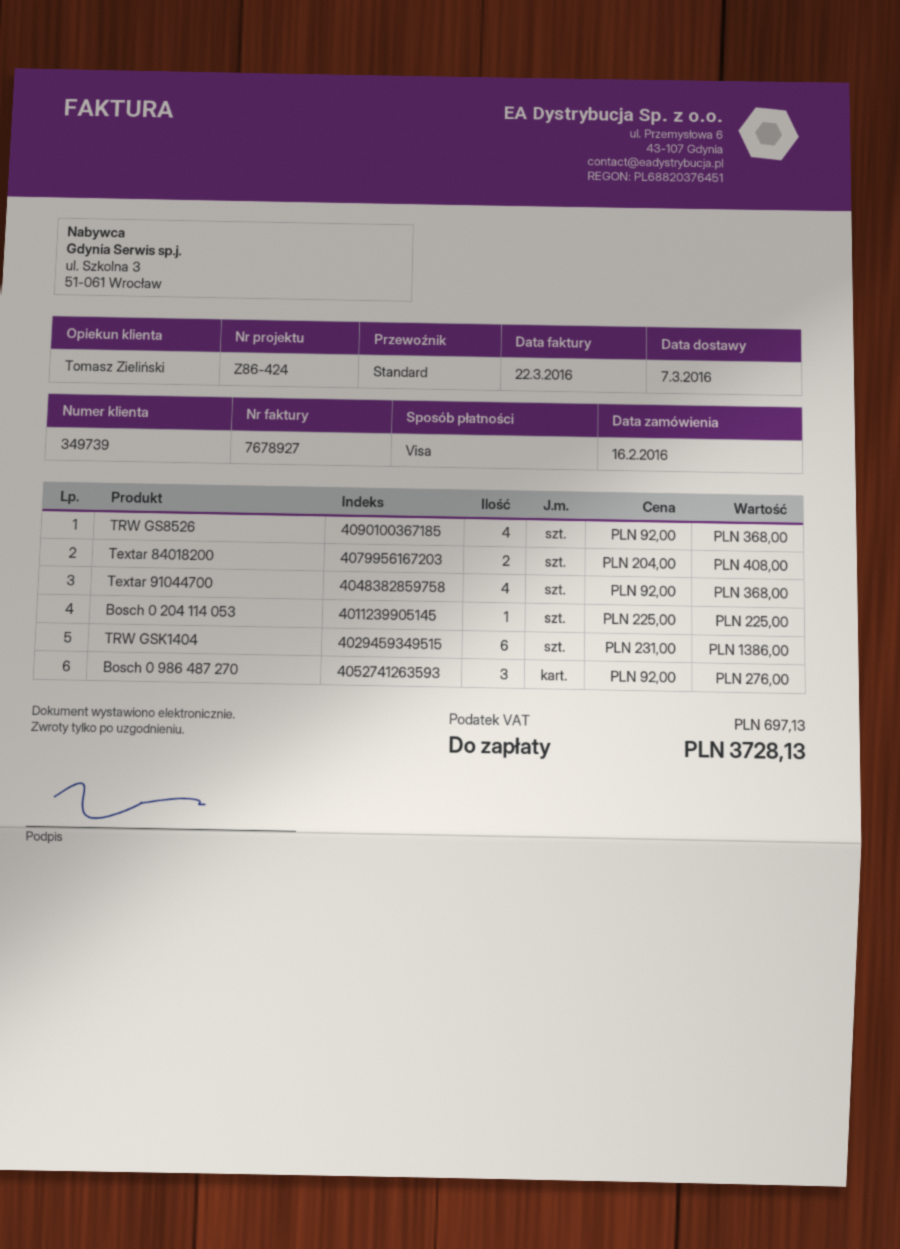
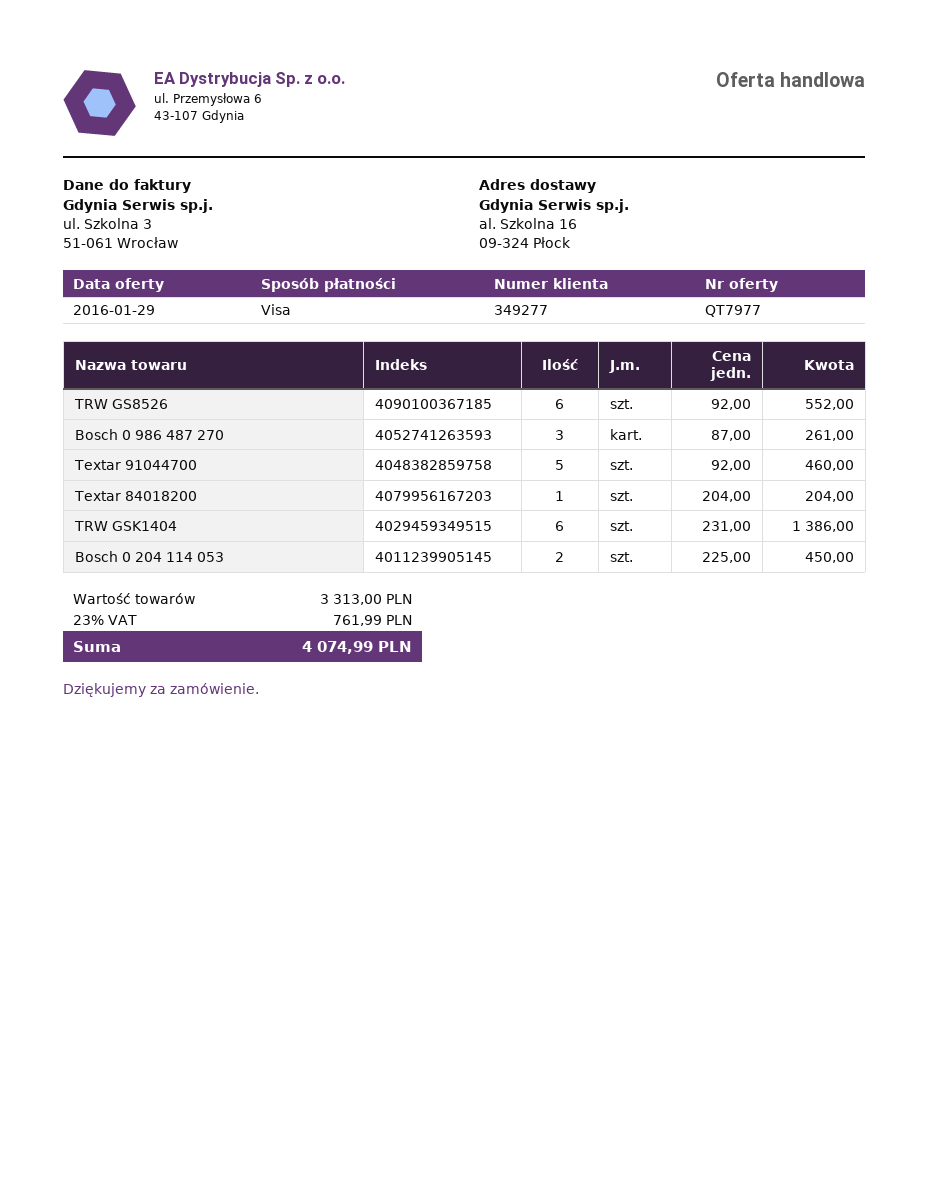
customer number: 349739 -> 349277
TRW GS8526: 4 x 92.00 = 368.00 -> 6 x 92.00 = 552.00
Textar 84018200: 2 x 204.00 = 408.00 -> 1 x 204.00 = 204.00
Textar 91044700: 4 x 92.00 = 368.00 -> 5 x 92.00 = 460.00
Bosch 0 204 114 053: 1 x 225.00 = 225.00 -> 2 x 225.00 = 450.00
Bosch 0 986 487 270: 3 x 92.00 = 276.00 -> 3 x 87.00 = 261.00
tax: 697.13 -> 761.99
total: 3728.13 -> 4074.99

